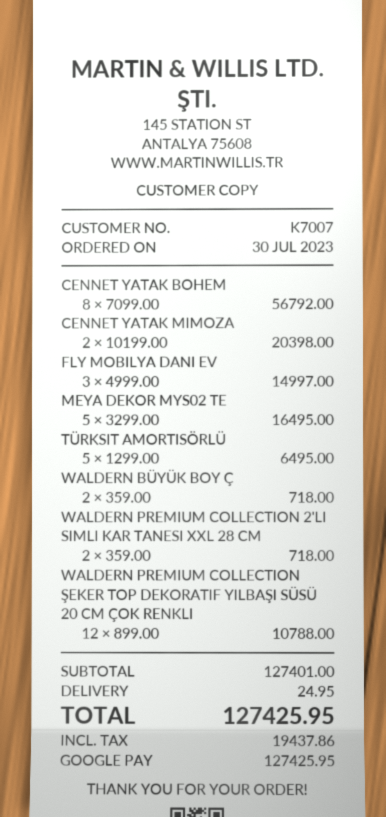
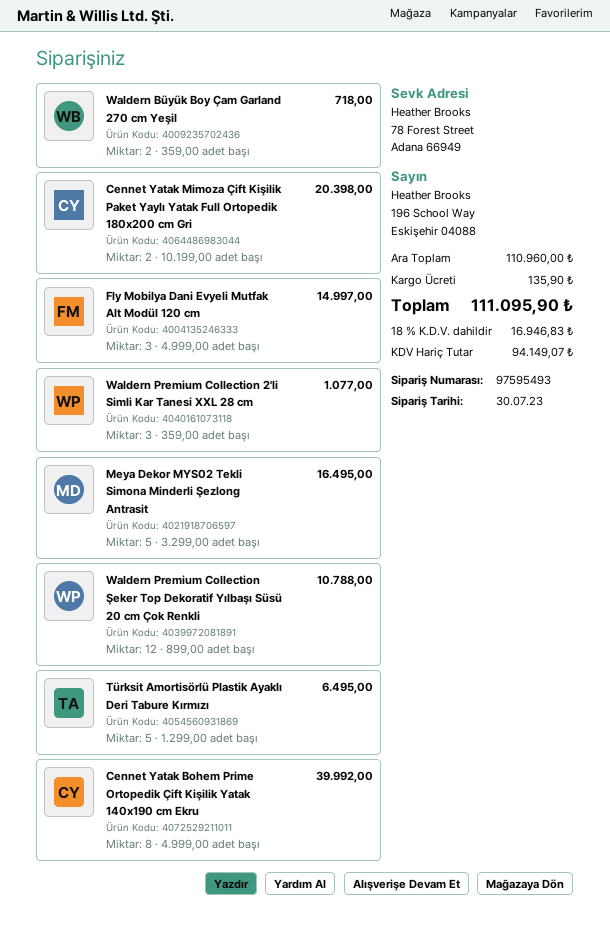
CENNET YATAK BOHEM: 8 x 7099.00 = 56792.00 -> 8 x 4999.00 = 39992.00
WALDERN PREMIUM COLLECTION 2'LI SIMLI KAR TANESI XXL 28 CM: 2 x 359.00 = 718.00 -> 3 x 359.00 = 1077.00
subtotal: 127401.00 -> 110960.00
shipping: 24.95 -> 135.90
tax: 19437.86 -> 16946.83
total: 127425.95 -> 111095.90

